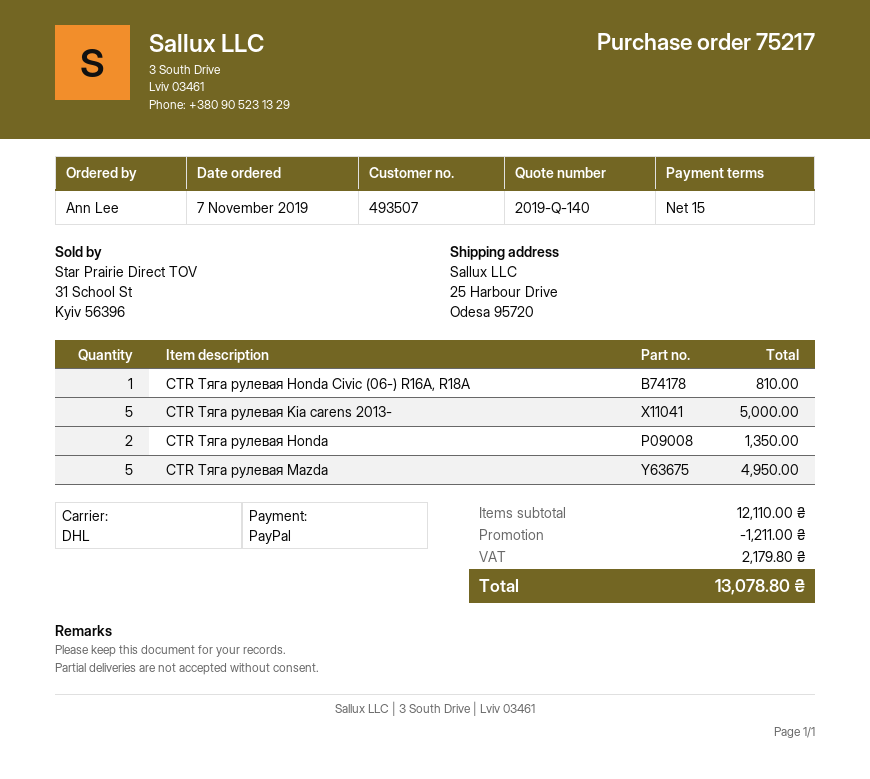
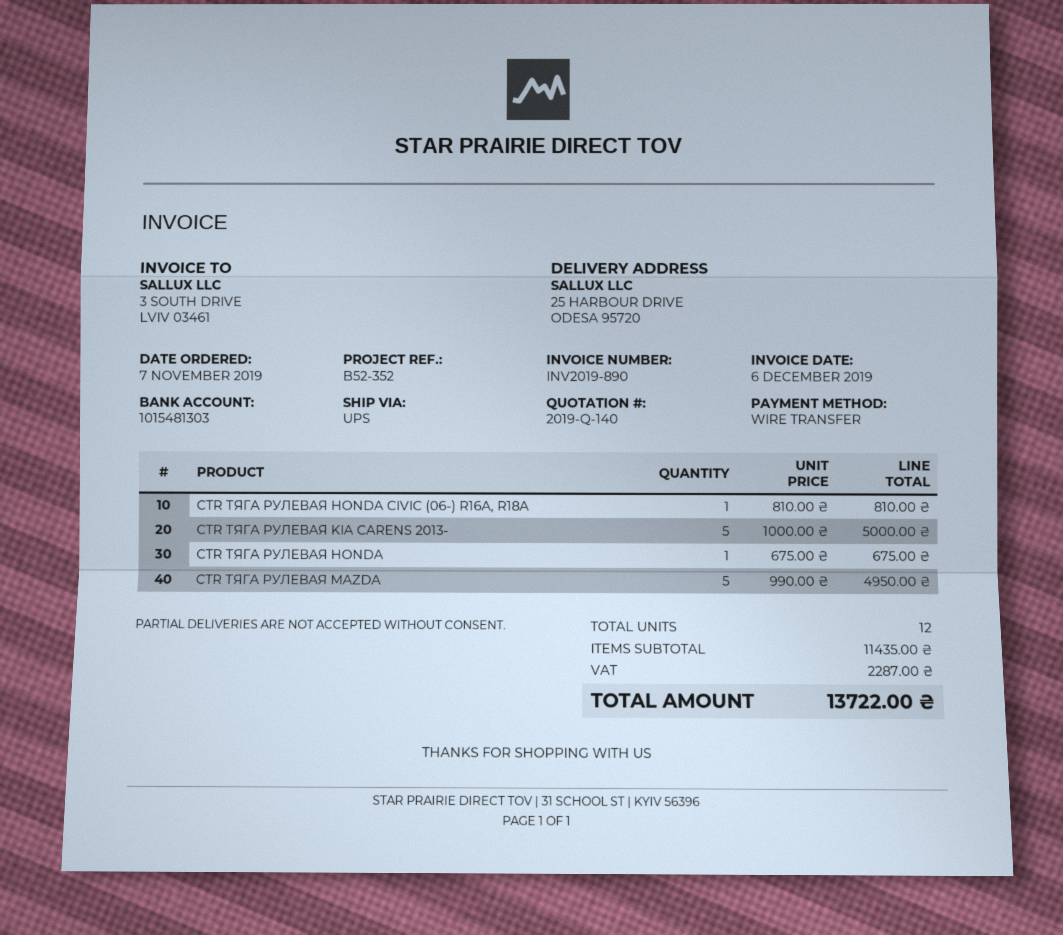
payment method: PayPal -> bank transfer
shipping method: DHL -> UPS
CTR Тяга рулевая Honda: 2 for 1350.00 -> 1 for 675.00
subtotal: 12110.00 -> 11435.00
discount: 1211.00 -> none
tax: 2179.80 -> 2287.00
total: 13078.80 -> 13722.00

